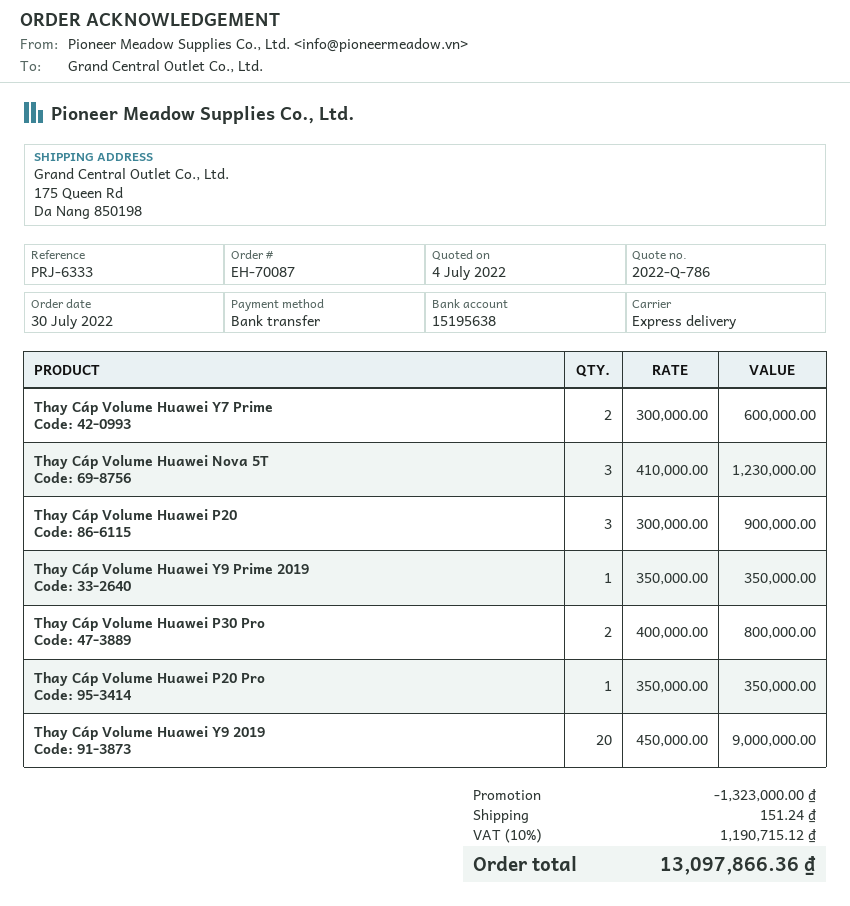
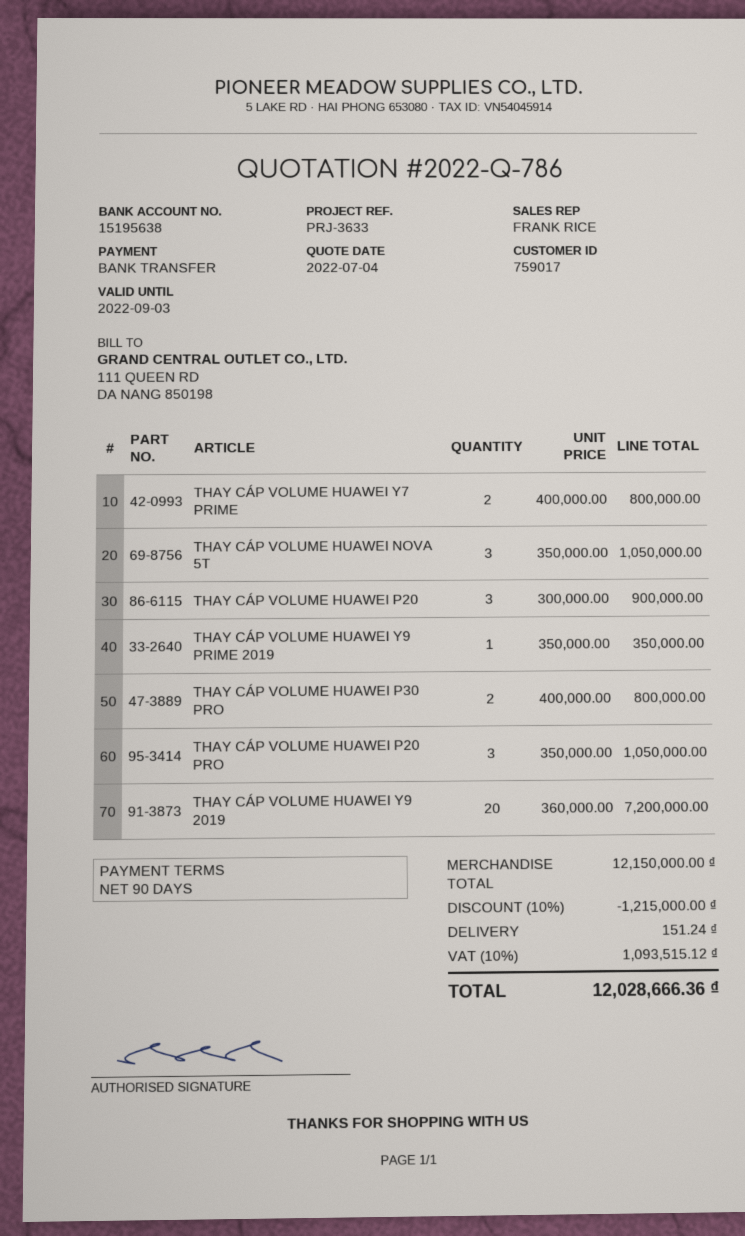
reference: PRJ-6333 -> PRJ-3633
Thay Cáp Volume Huawei Y7 Prime: 2 x 300000.00 = 600000.00 -> 2 x 400000.00 = 800000.00
Thay Cáp Volume Huawei Nova 5T: 3 x 410000.00 = 1230000.00 -> 3 x 350000.00 = 1050000.00
Thay Cáp Volume Huawei P20 Pro: 1 x 350000.00 = 350000.00 -> 3 x 350000.00 = 1050000.00
Thay Cáp Volume Huawei Y9 2019: 20 x 450000.00 = 9000000.00 -> 20 x 360000.00 = 7200000.00
discount: 1323000.00 -> 1215000.00
tax: 10% = 1190715.12 -> 10% = 1093515.12
total: 13097866.36 -> 12028666.36

